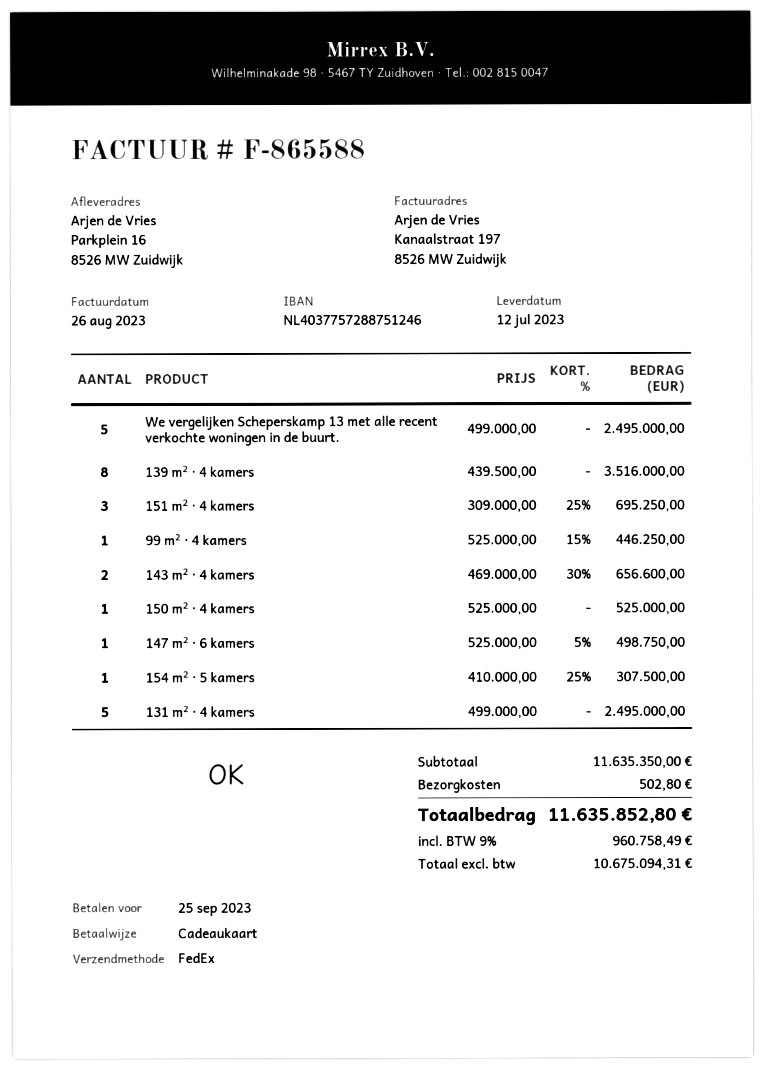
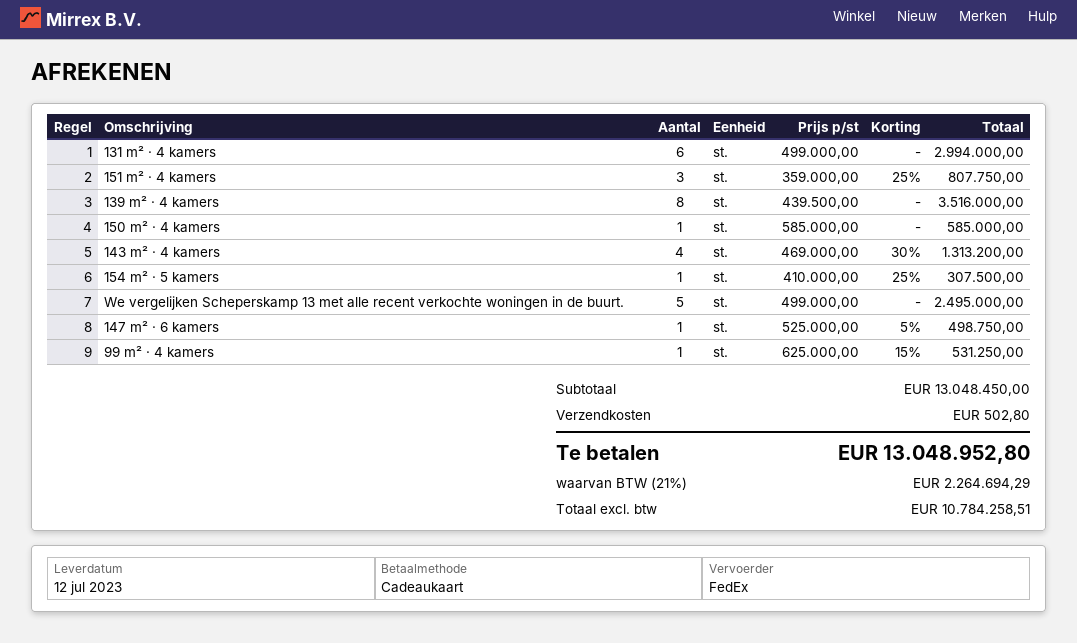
151 m² · 4 kamers: 3 x 309000.00 - 25% = 695250.00 -> 3 x 359000.00 - 25% = 807750.00
99 m² · 4 kamers: 1 x 525000.00 - 15% = 446250.00 -> 1 x 625000.00 - 15% = 531250.00
143 m² · 4 kamers: 2 x 469000.00 - 30% = 656600.00 -> 4 x 469000.00 - 30% = 1313200.00
150 m² · 4 kamers: 1 x 525000.00 = 525000.00 -> 1 x 585000.00 = 585000.00
131 m² · 4 kamers: 5 x 499000.00 = 2495000.00 -> 6 x 499000.00 = 2994000.00
subtotal: 11635350.00 -> 13048450.00
net: 10675094.31 -> 10784258.51
tax: 9% = 960758.49 -> 21% = 2264694.29
total: 11635852.80 -> 13048952.80

